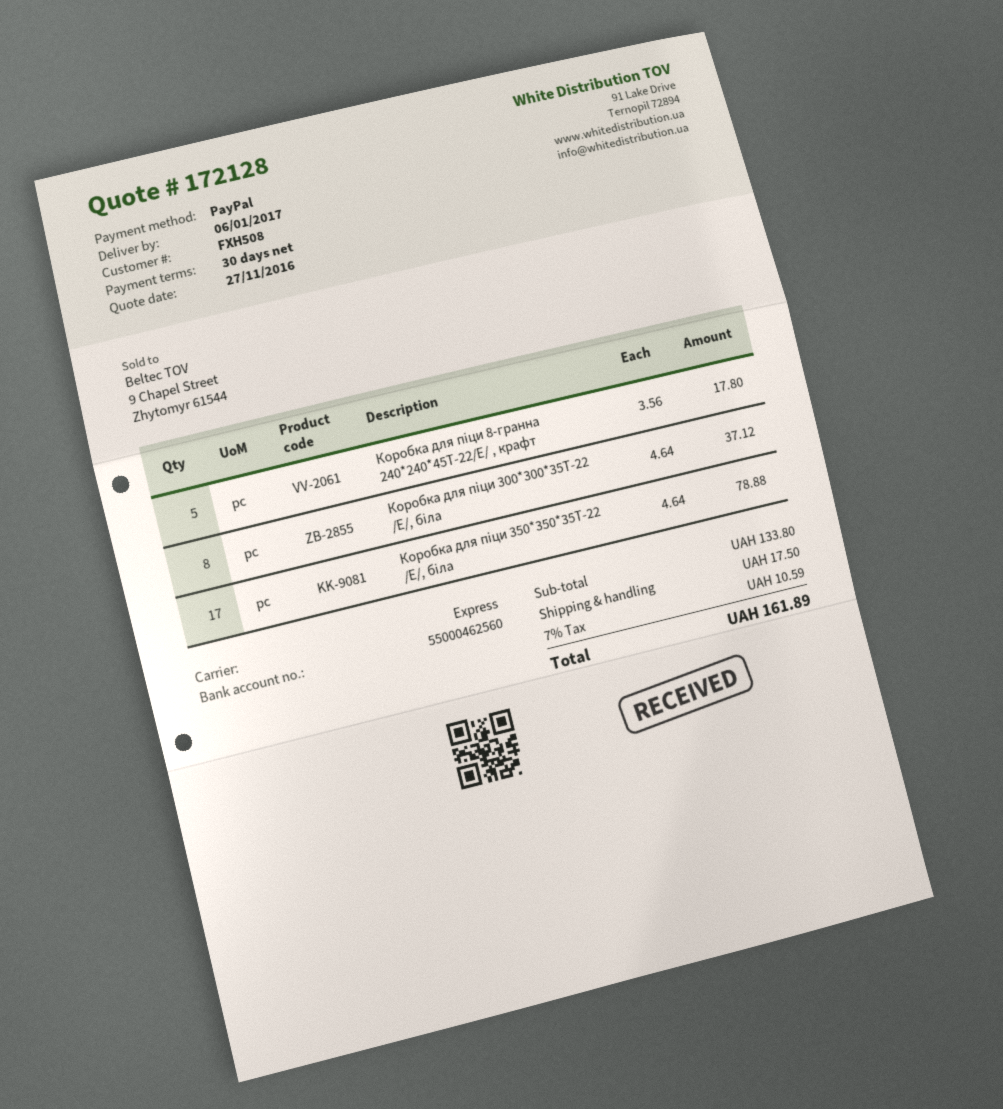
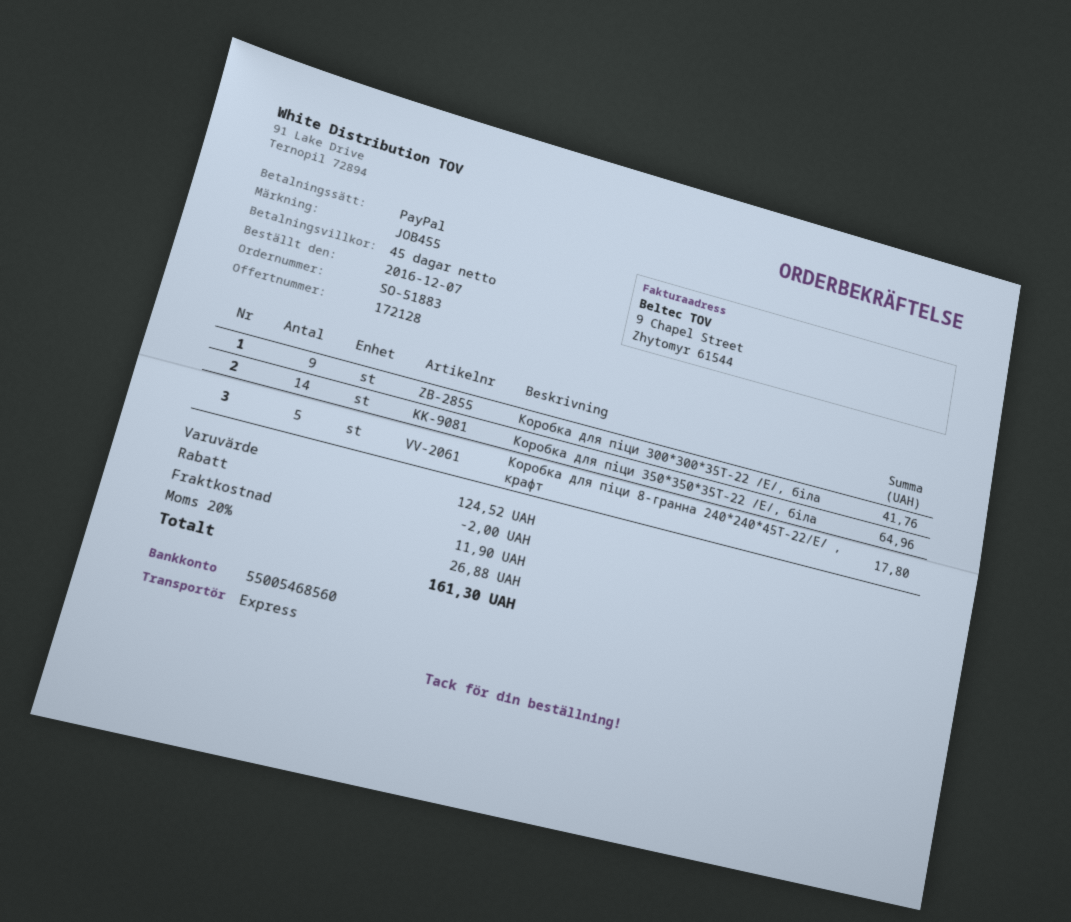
payment terms: 30 days -> 45 days
bank account: 55000462560 -> 55005468560
Коробка для піци 300*300*35Т-22 /Е/, біла: 8 for 37.12 -> 9 for 41.76
Коробка для піци 350*350*35Т-22 /Е/, біла: 17 for 78.88 -> 14 for 64.96
subtotal: 133.80 -> 124.52
discount: none -> 2.00
shipping: 17.50 -> 11.90
tax: 7% = 10.59 -> 20% = 26.88
total: 161.89 -> 161.30

